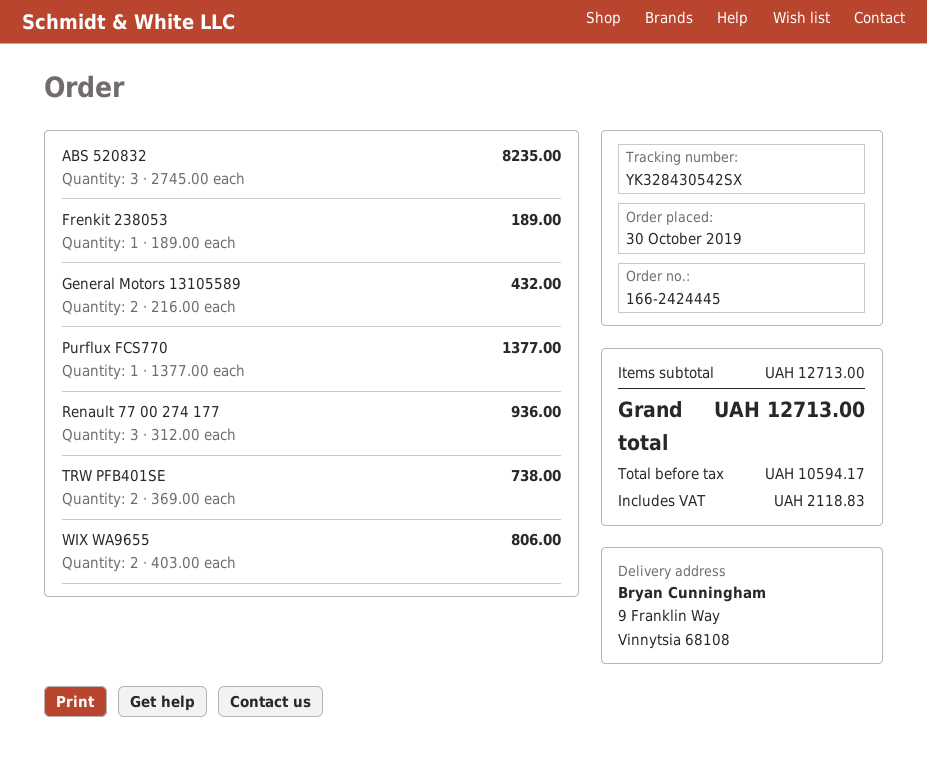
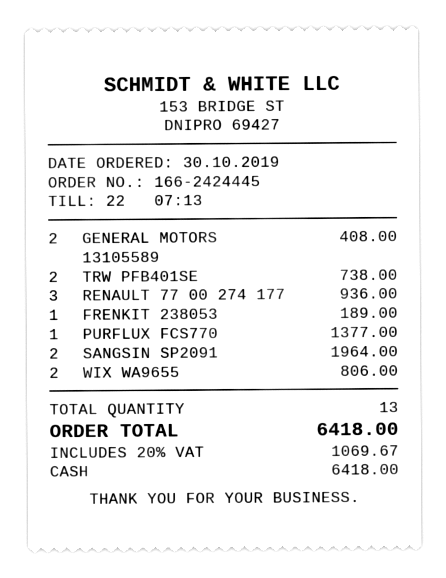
ABS 520832: 3 for 8235.00 -> none
General Motors 13105589: 2 for 432.00 -> 2 for 408.00
SANGSIN SP2091: none -> 2 for 1964.00
tax: 2118.83 -> 1069.67
total: 12713.00 -> 6418.00

